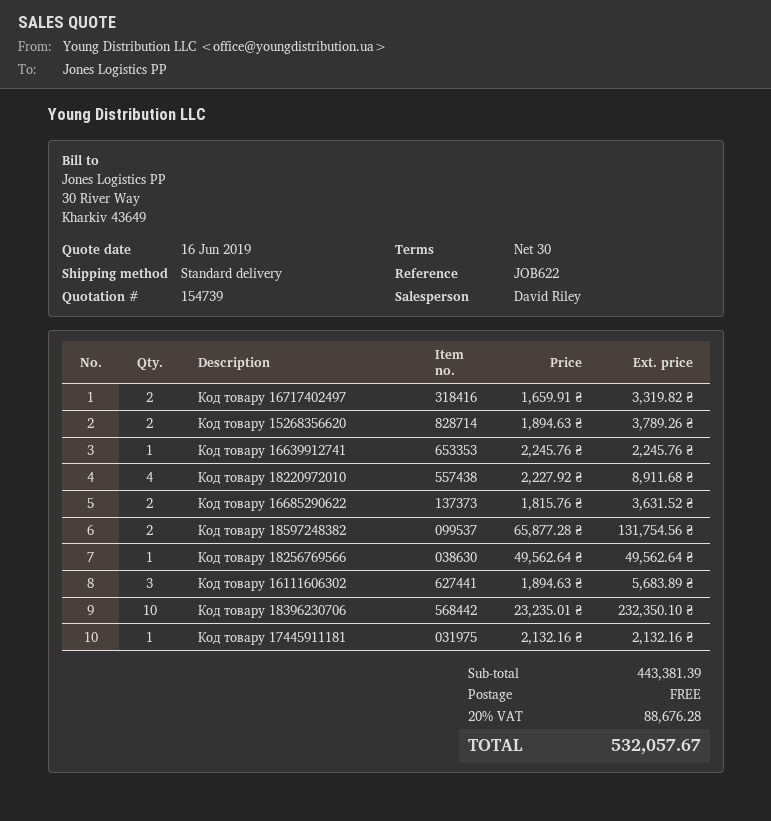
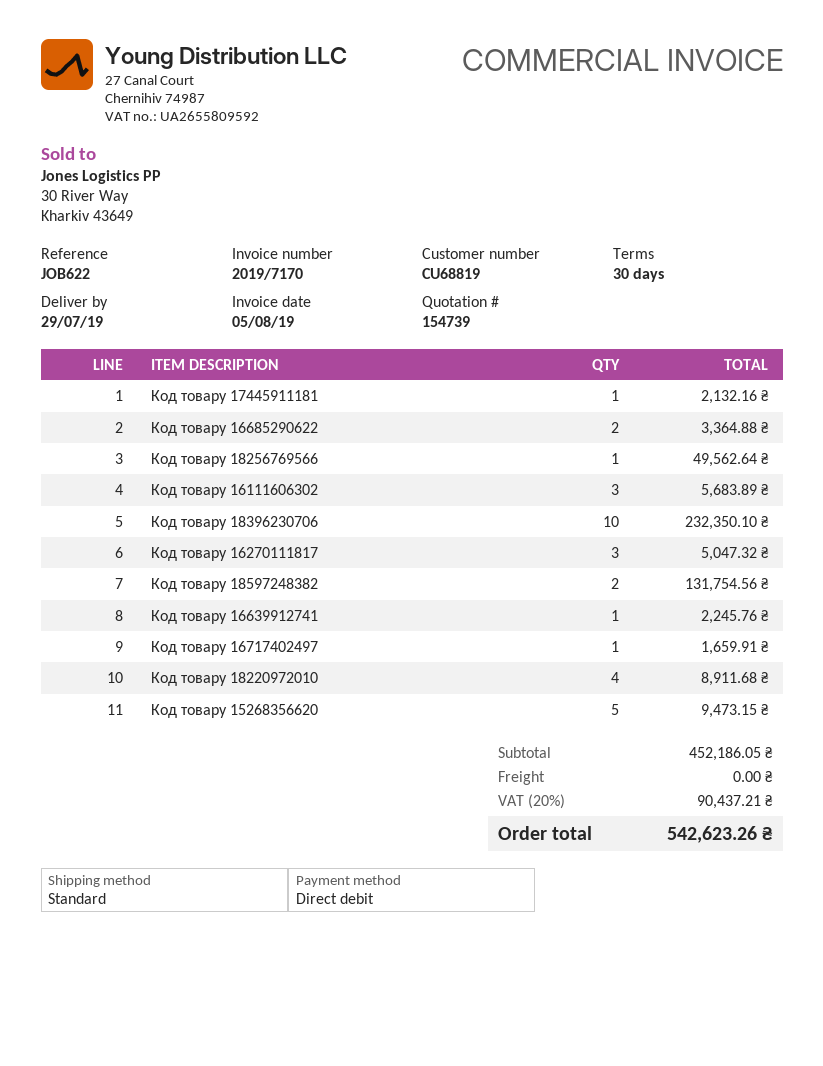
Код товару 16717402497: 2 for 3319.82 -> 1 for 1659.91
Код товару 15268356620: 2 for 3789.26 -> 5 for 9473.15
Код товару 16685290622: 2 for 3631.52 -> 2 for 3364.88
Код товару 16270111817: none -> 3 for 5047.32
subtotal: 443381.39 -> 452186.05
tax: 20% = 88676.28 -> 20% = 90437.21
total: 532057.67 -> 542623.26

